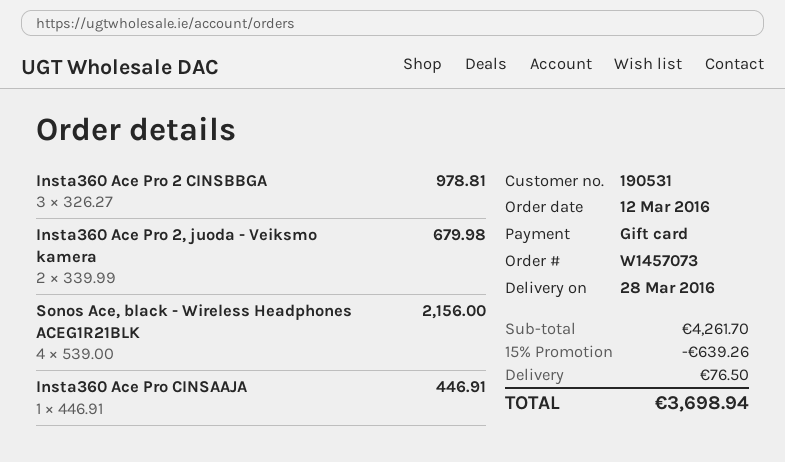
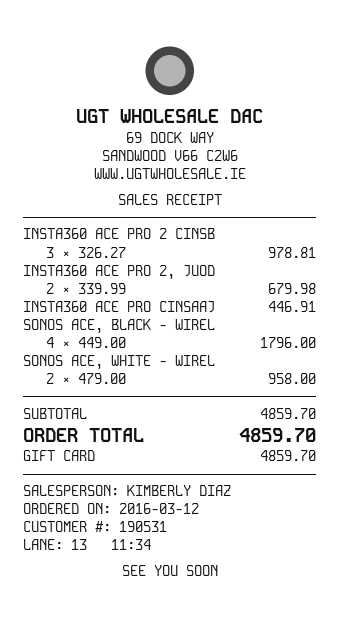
Sonos Ace, black - Wireless Headphones ACEG1R21BLK: 4 x 539.00 = 2156.00 -> 4 x 449.00 = 1796.00
SONOS ACE, WHITE - WIREL: none -> 2 x 479.00 = 958.00
subtotal: 4261.70 -> 4859.70
discount: 15% = 639.26 -> none
shipping: 76.50 -> none
total: 3698.94 -> 4859.70

